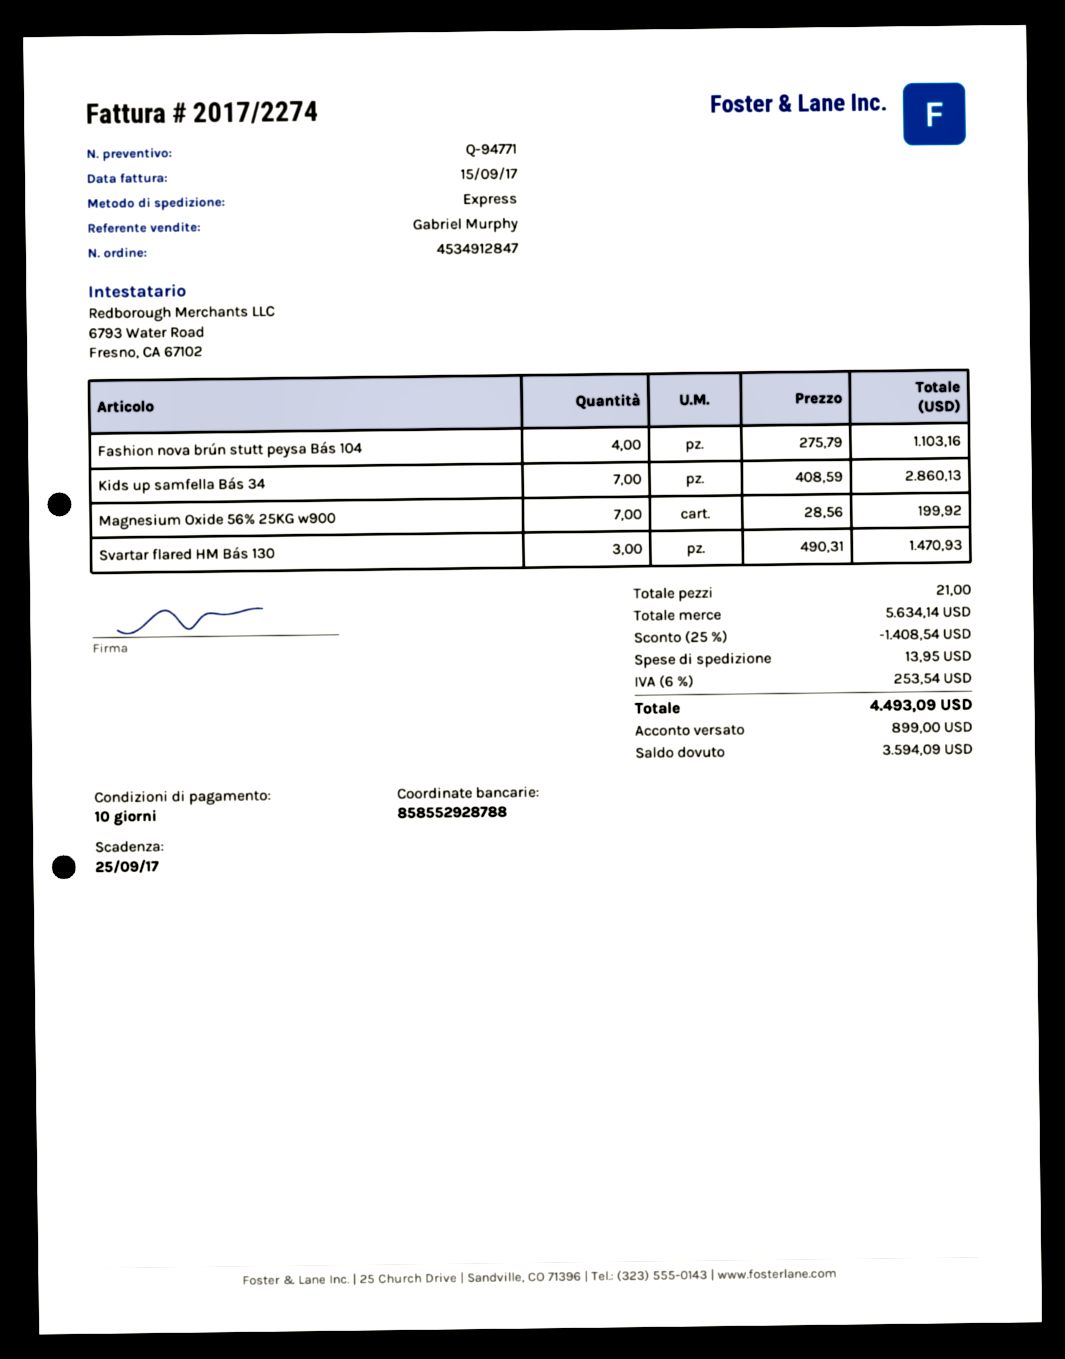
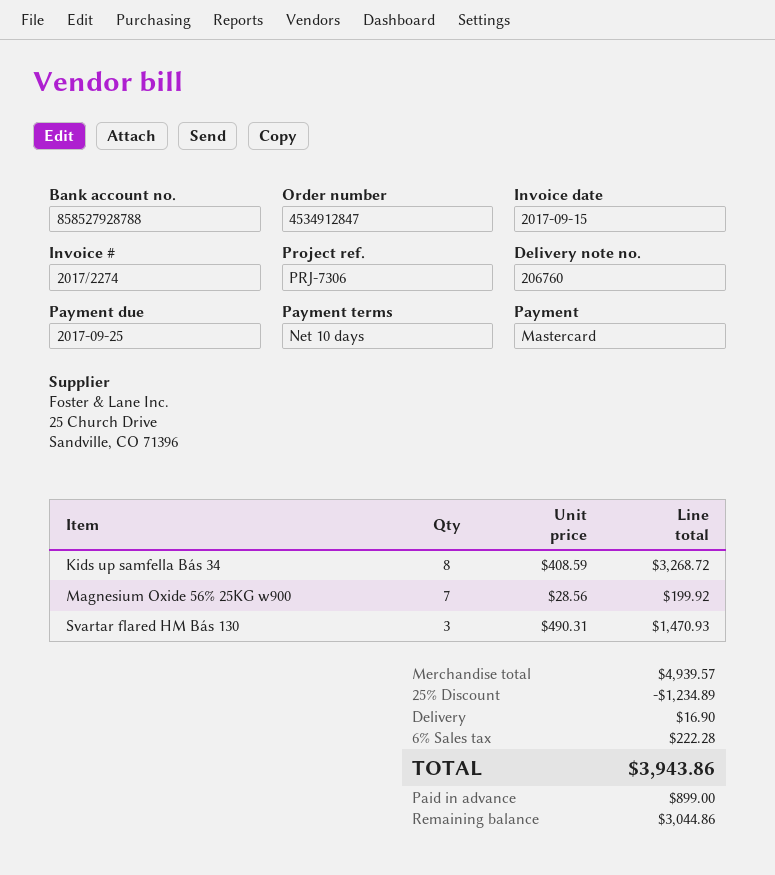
bank account: 858552928788 -> 858527928788
Fashion nova brún stutt peysa Bás 104: 4 x 275.79 = 1103.16 -> none
Kids up samfella Bás 34: 7 x 408.59 = 2860.13 -> 8 x 408.59 = 3268.72
subtotal: 5634.14 -> 4939.57
discount: 25% = 1408.54 -> 25% = 1234.89
shipping: 13.95 -> 16.90
tax: 6% = 253.54 -> 6% = 222.28
total: 4493.09 -> 3943.86
balance: 3594.09 -> 3044.86

